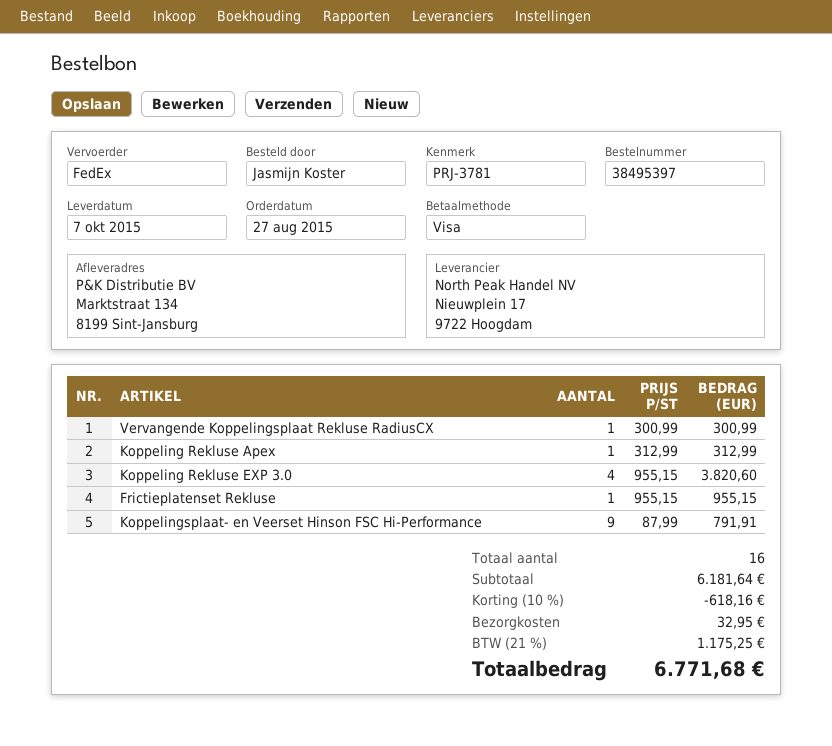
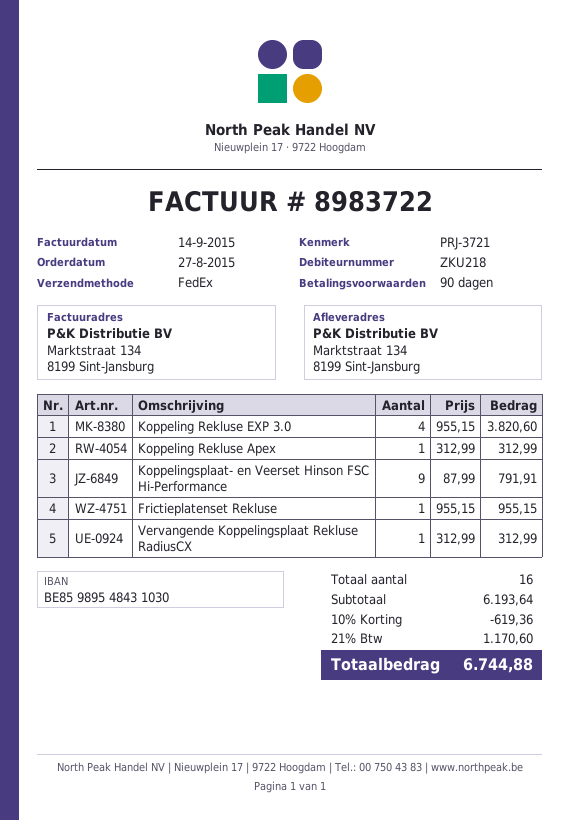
reference: PRJ-3781 -> PRJ-3721
Vervangende Koppelingsplaat Rekluse RadiusCX: 1 x 300.99 = 300.99 -> 1 x 312.99 = 312.99
subtotal: 6181.64 -> 6193.64
discount: 10% = 618.16 -> 10% = 619.36
shipping: 32.95 -> none
tax: 21% = 1175.25 -> 21% = 1170.60
total: 6771.68 -> 6744.88

